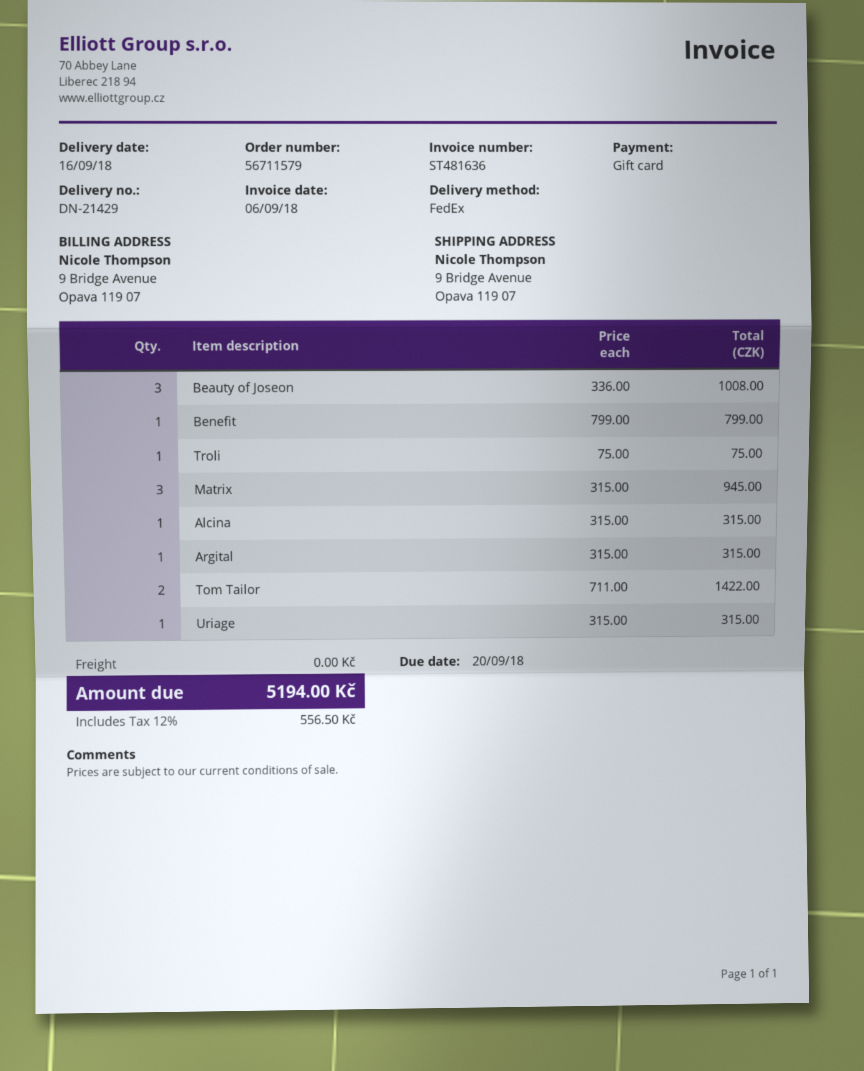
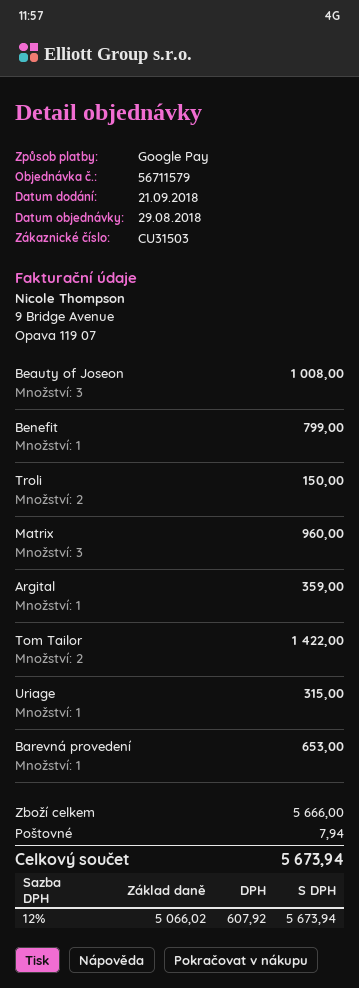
delivery date: 2018-09-16 -> 2018-09-21
payment method: gift card -> Google Pay
Troli: 1 for 75.00 -> 2 for 150.00
Matrix: 3 for 945.00 -> 3 for 960.00
Alcina: 1 for 315.00 -> none
Argital: 1 for 315.00 -> 1 for 359.00
Barevná provedení: none -> 1 for 653.00
shipping: 0.00 -> 7.94
tax: 12% = 556.50 -> 12% = 607.92
total: 5194.00 -> 5673.94

